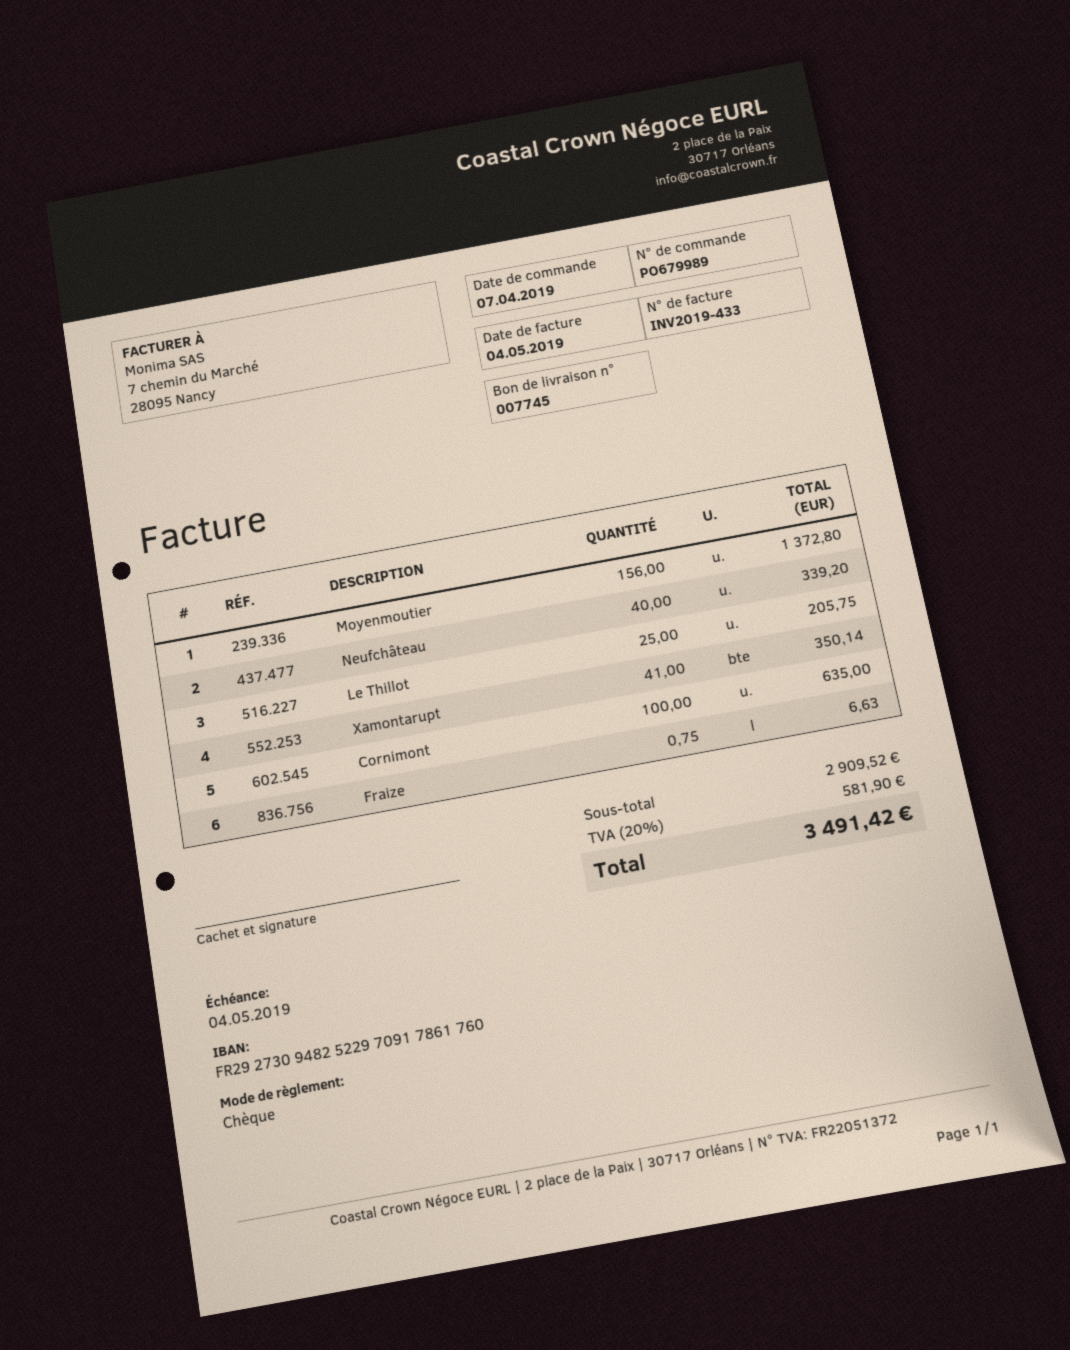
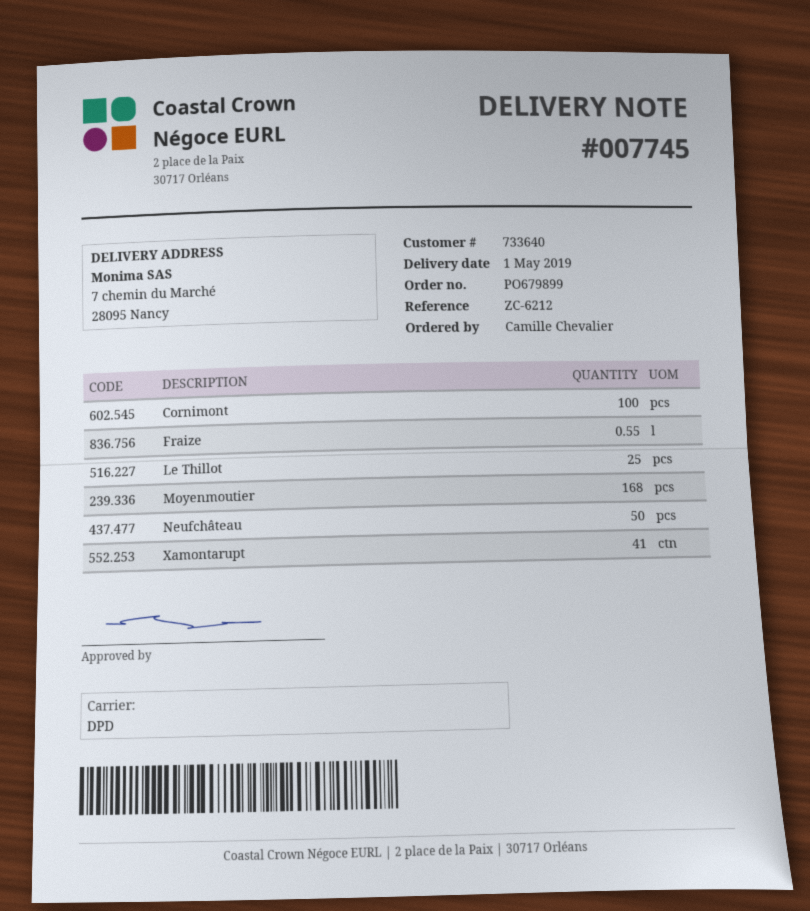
order number: PO679989 -> PO679899
Moyenmoutier: 156 -> 168
Neufchâteau: 40 -> 50
Fraize: 0.75 -> 0.55

